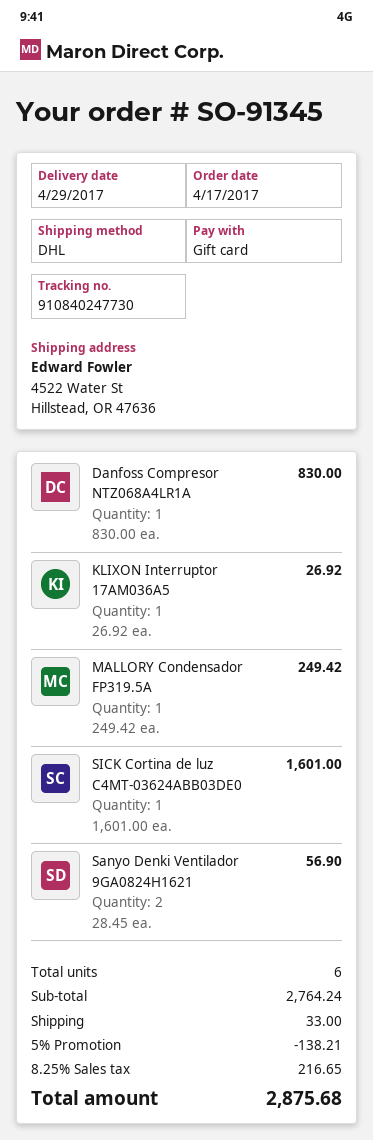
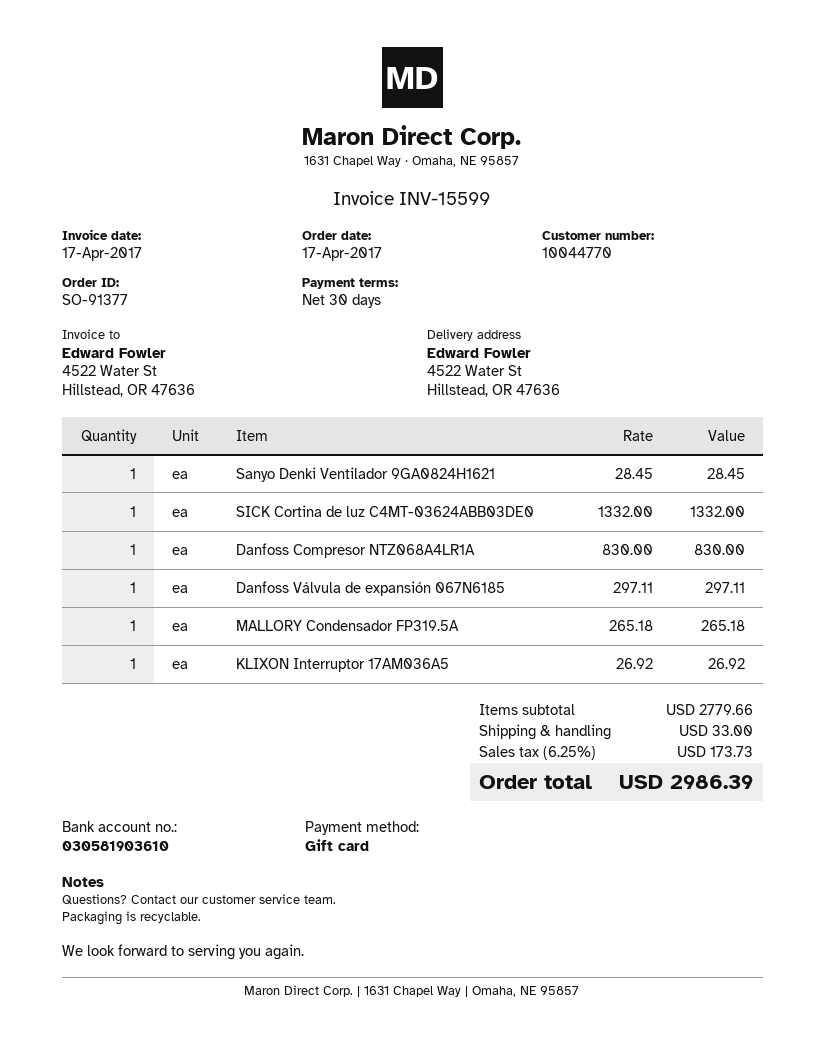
order number: SO-91345 -> SO-91377
MALLORY Condensador FP319.5A: 1 x 249.42 = 249.42 -> 1 x 265.18 = 265.18
SICK Cortina de luz C4MT-03624ABB03DE0: 1 x 1601.00 = 1601.00 -> 1 x 1332.00 = 1332.00
Sanyo Denki Ventilador 9GA0824H1621: 2 x 28.45 = 56.90 -> 1 x 28.45 = 28.45
Danfoss Válvula de expansión 067N6185: none -> 1 x 297.11 = 297.11
subtotal: 2764.24 -> 2779.66
discount: 5% = 138.21 -> none
tax: 8.25% = 216.65 -> 6.25% = 173.73
total: 2875.68 -> 2986.39

